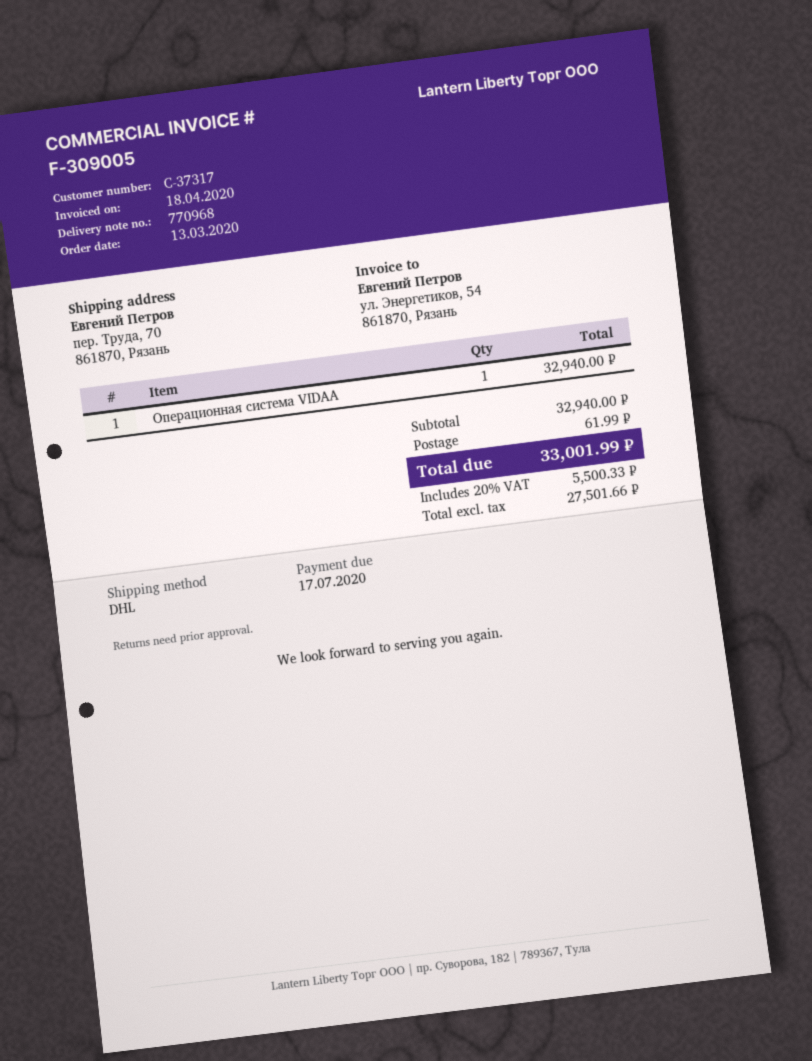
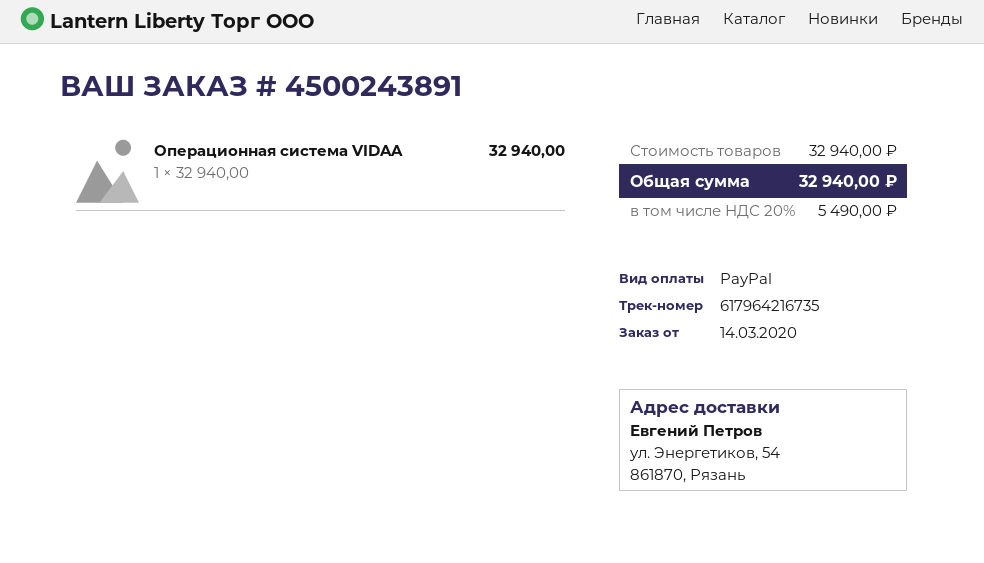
order date: 2020-03-13 -> 2020-03-14
ship to: пер. Труда, 70, 861870, Рязань -> ул. Энергетиков, 54, 861870, Рязань
shipping: 61.99 -> none
tax: 20% = 5500.33 -> 20% = 5490.00
total: 33001.99 -> 32940.00

